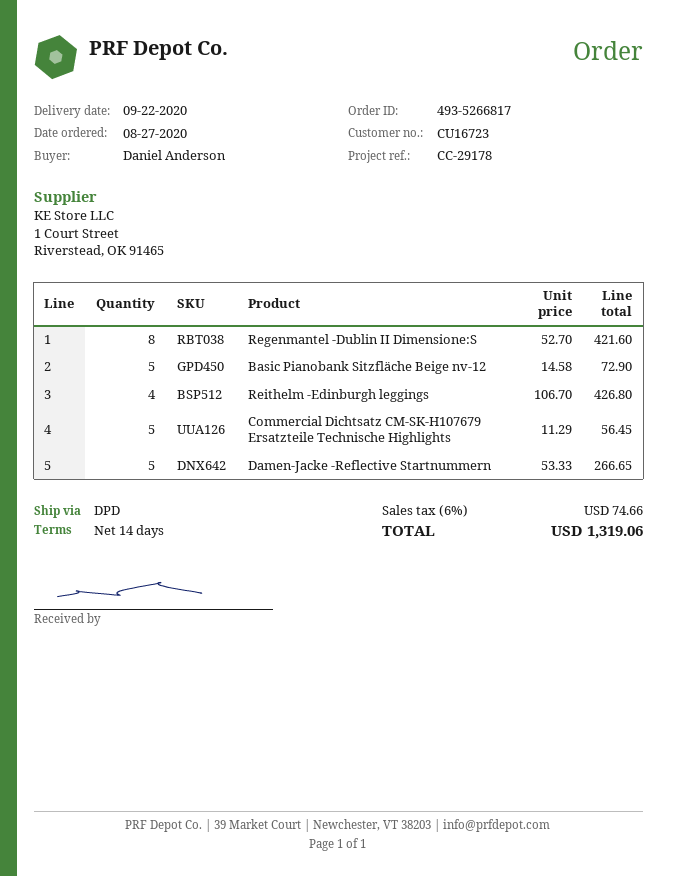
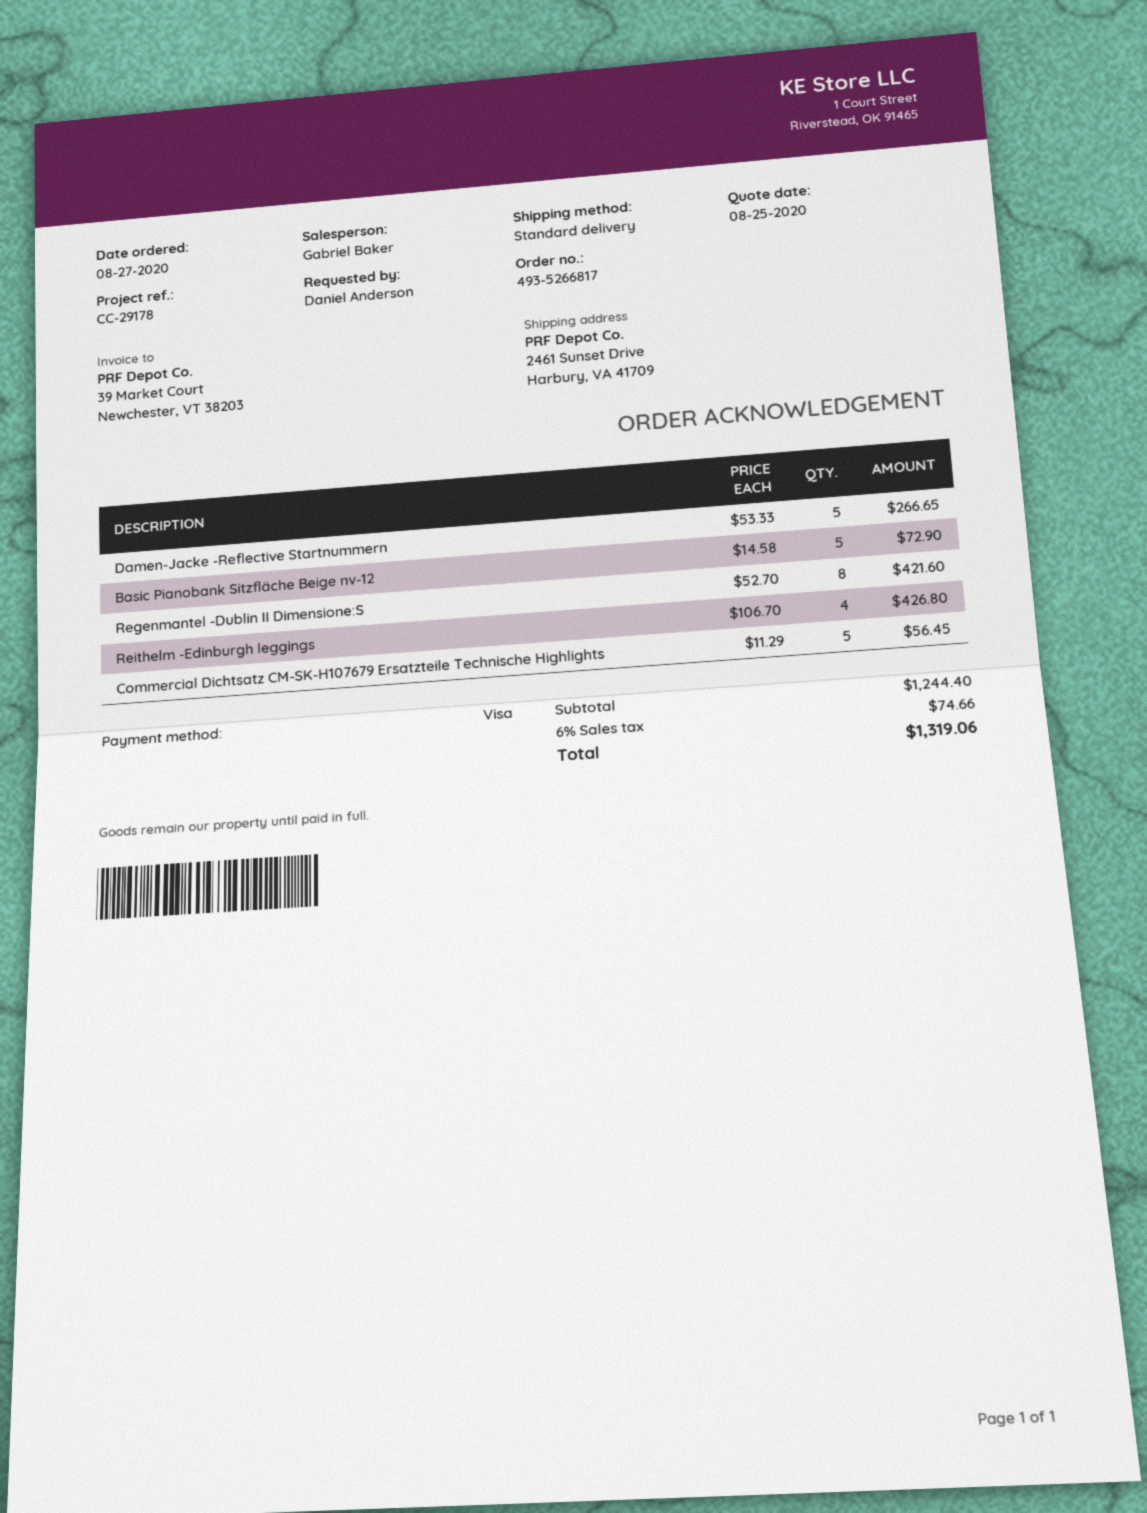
shipping method: DPD -> standard

